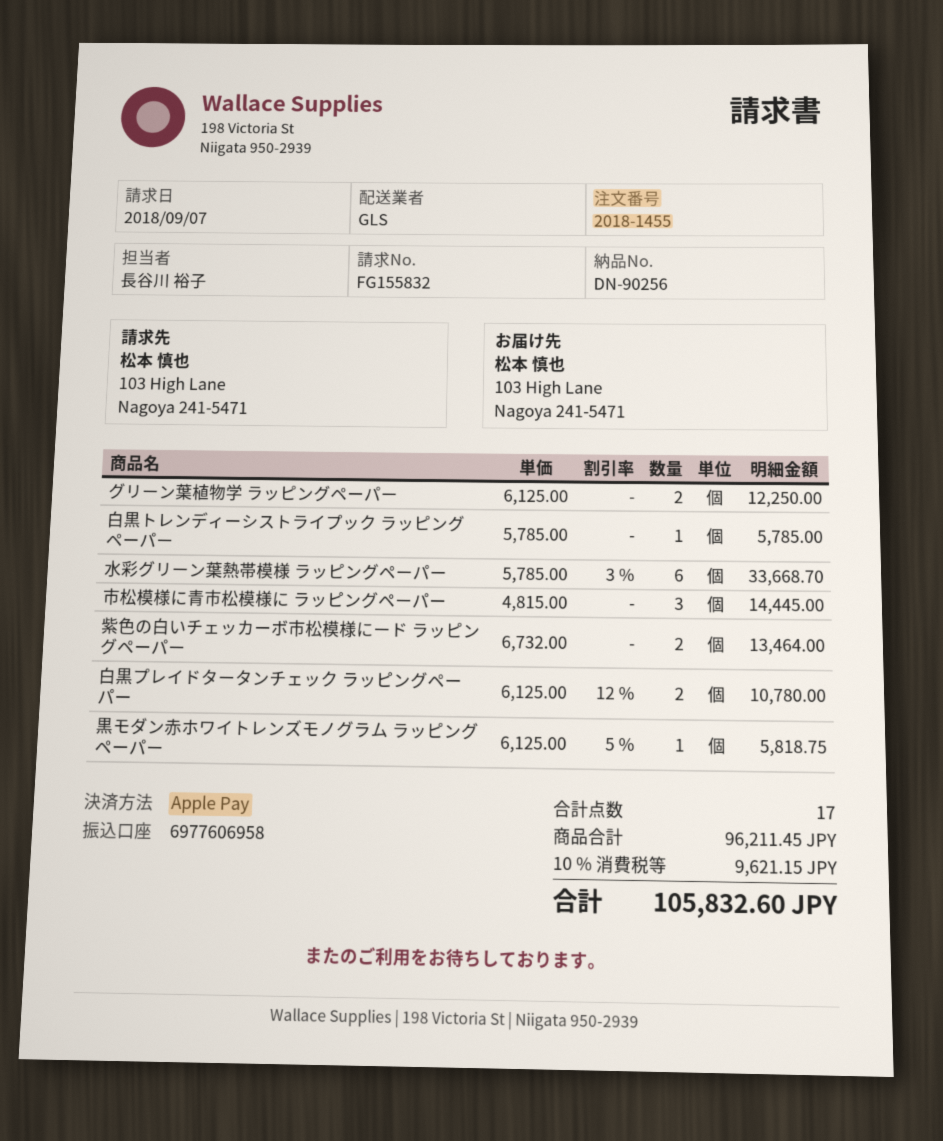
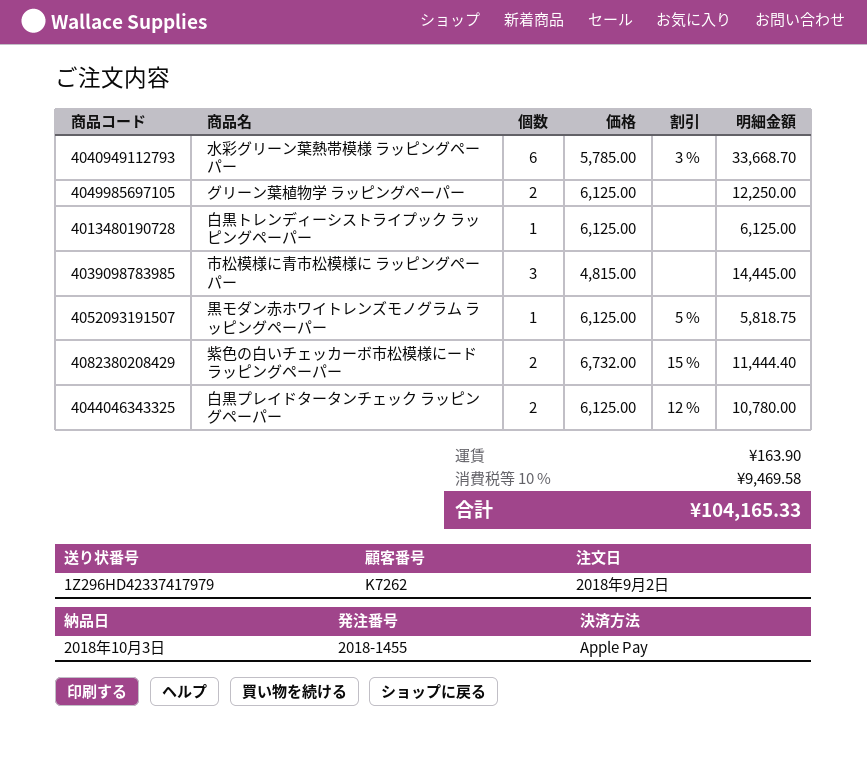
白黒トレンディーシストライプック ラッピングペーパー: 1 x 5785.00 = 5785.00 -> 1 x 6125.00 = 6125.00
紫色の白いチェッカーボ市松模様にード ラッピングペーパー: 2 x 6732.00 = 13464.00 -> 2 x 6732.00 - 15% = 11444.40
shipping: none -> 163.90
tax: 10% = 9621.15 -> 10% = 9469.58
total: 105832.60 -> 104165.33

